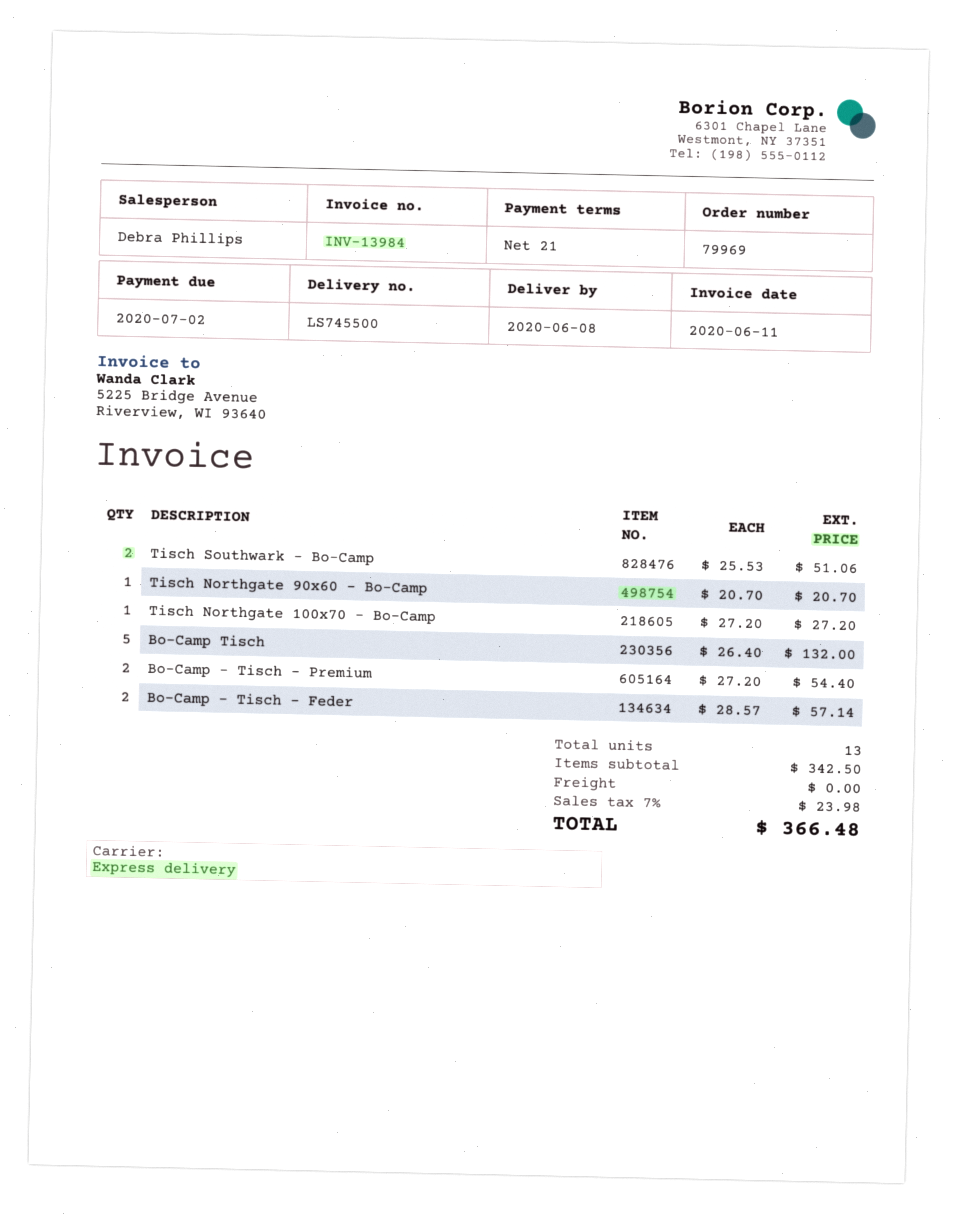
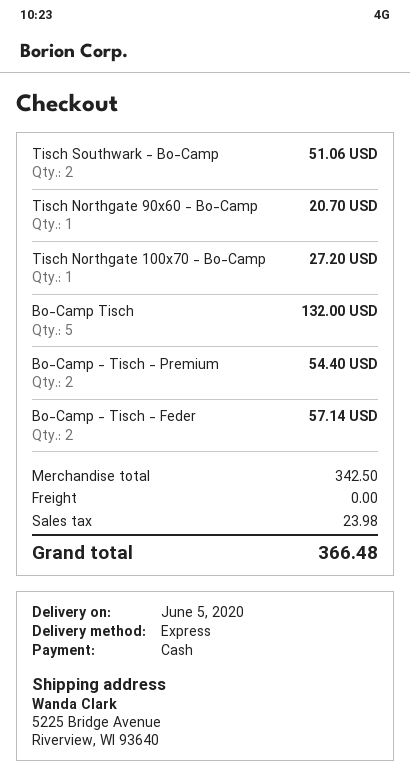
delivery date: 2020-06-08 -> 2020-06-05

